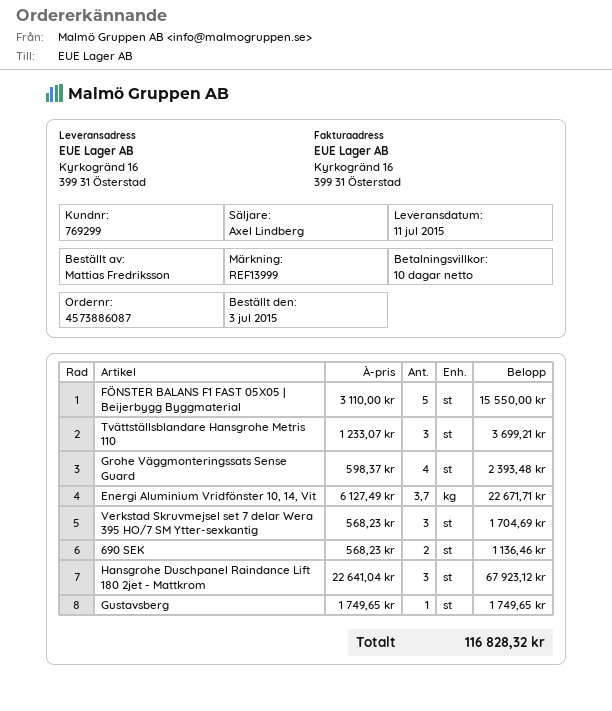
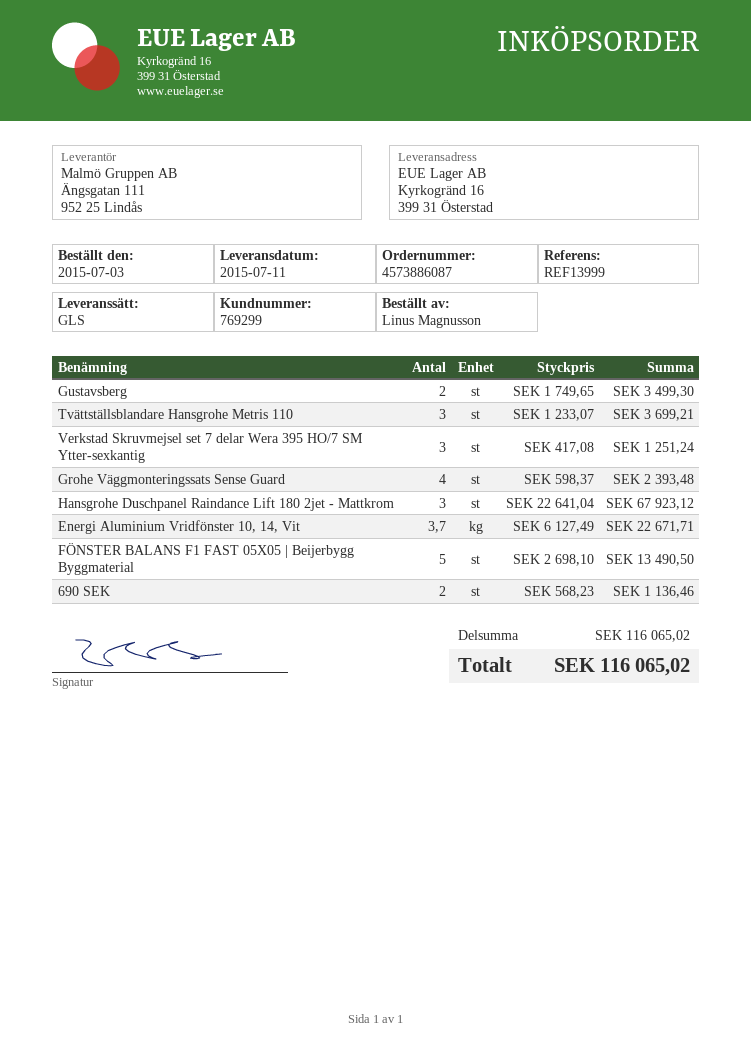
ordered by: Mattias Fredriksson -> Linus Magnusson
FÖNSTER BALANS F1 FAST 05X05 | Beijerbygg Byggmaterial: 5 x 3110.00 = 15550.00 -> 5 x 2698.10 = 13490.50
Verkstad Skruvmejsel set 7 delar Wera 395 HO/7 SM Ytter-sexkantig: 3 x 568.23 = 1704.69 -> 3 x 417.08 = 1251.24
Gustavsberg: 1 x 1749.65 = 1749.65 -> 2 x 1749.65 = 3499.30
total: 116828.32 -> 116065.02

